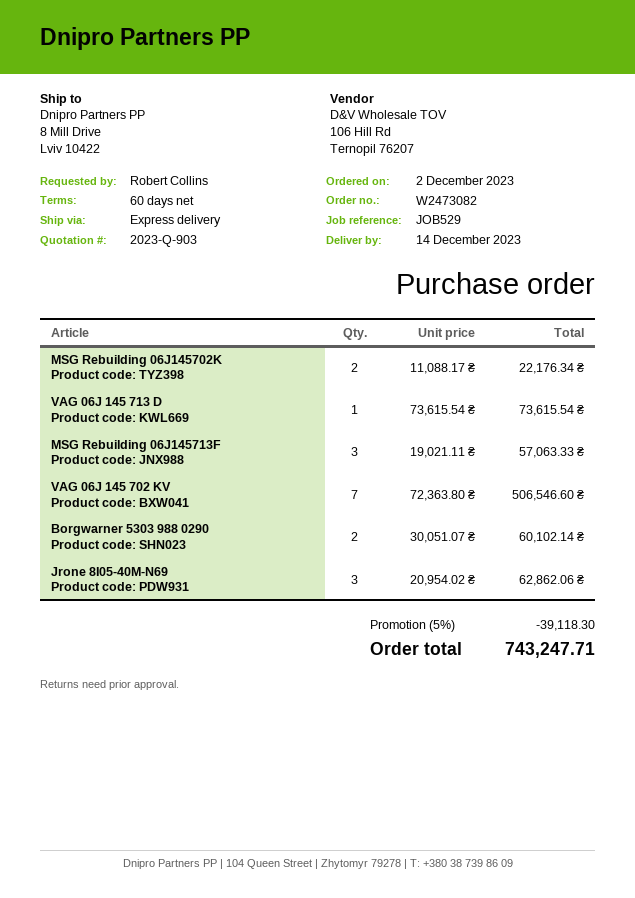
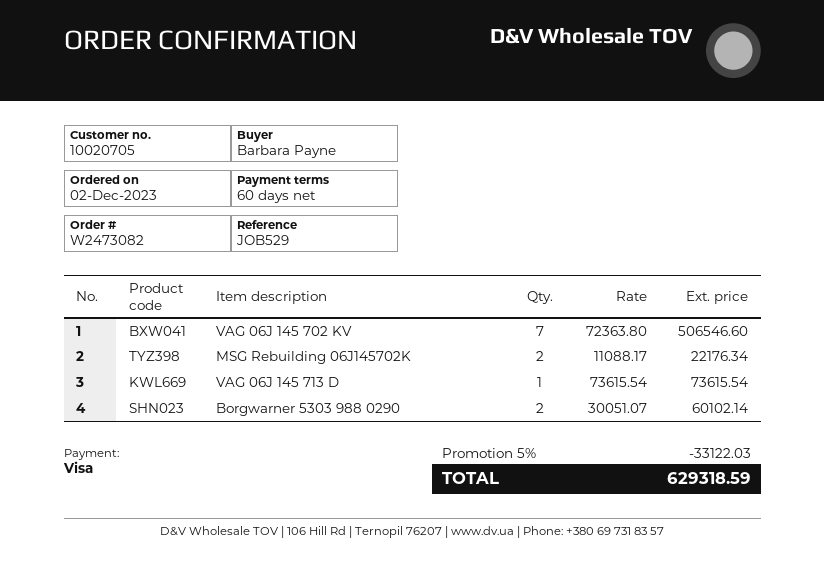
ordered by: Robert Collins -> Barbara Payne
MSG Rebuilding 06J145713F: 3 x 19021.11 = 57063.33 -> none
Jrone 8I05-40M-N69: 3 x 20954.02 = 62862.06 -> none
discount: 5% = 39118.30 -> 5% = 33122.03
total: 743247.71 -> 629318.59

